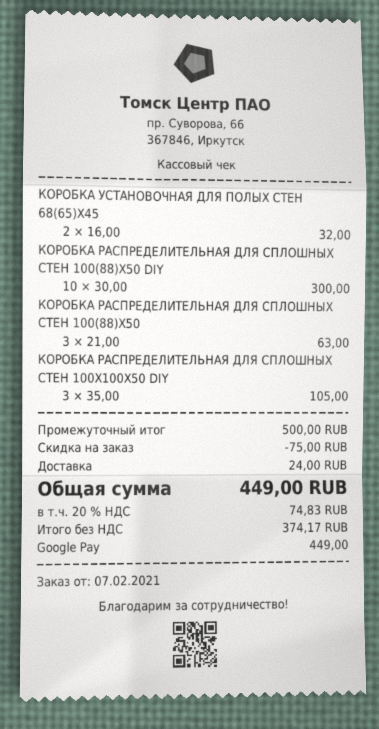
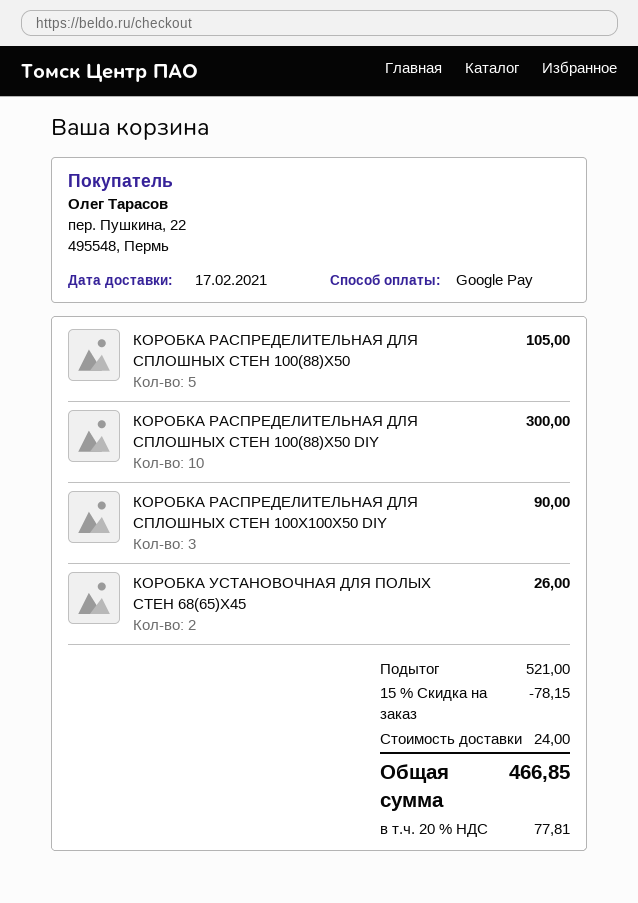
КОРОБКА УСТАНОВОЧНАЯ ДЛЯ ПОЛЫХ СТЕН 68(65)X45: 2 for 32.00 -> 2 for 26.00
КОРОБКА РАСПРЕДЕЛИТЕЛЬНАЯ ДЛЯ СПЛОШНЫХ СТЕН 100(88)X50: 3 for 63.00 -> 5 for 105.00
КОРОБКА РАСПРЕДЕЛИТЕЛЬНАЯ ДЛЯ СПЛОШНЫХ СТЕН 100X100X50 DIY: 3 for 105.00 -> 3 for 90.00
subtotal: 500.00 -> 521.00
discount: 75.00 -> 78.15
tax: 20% = 74.83 -> 20% = 77.81
total: 449.00 -> 466.85

